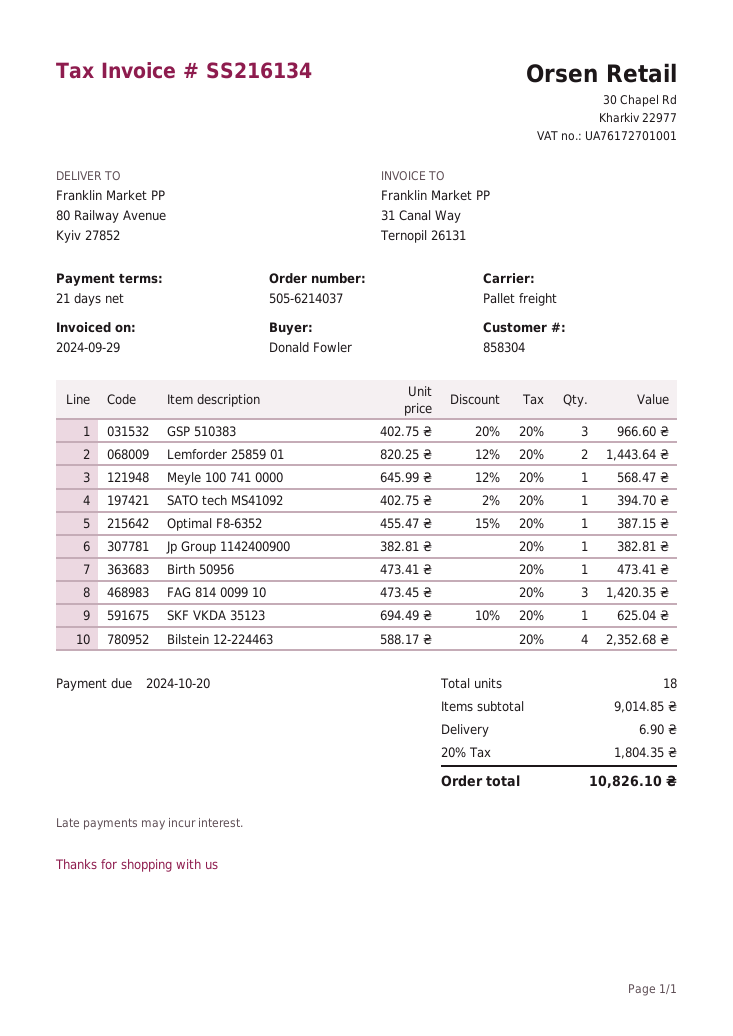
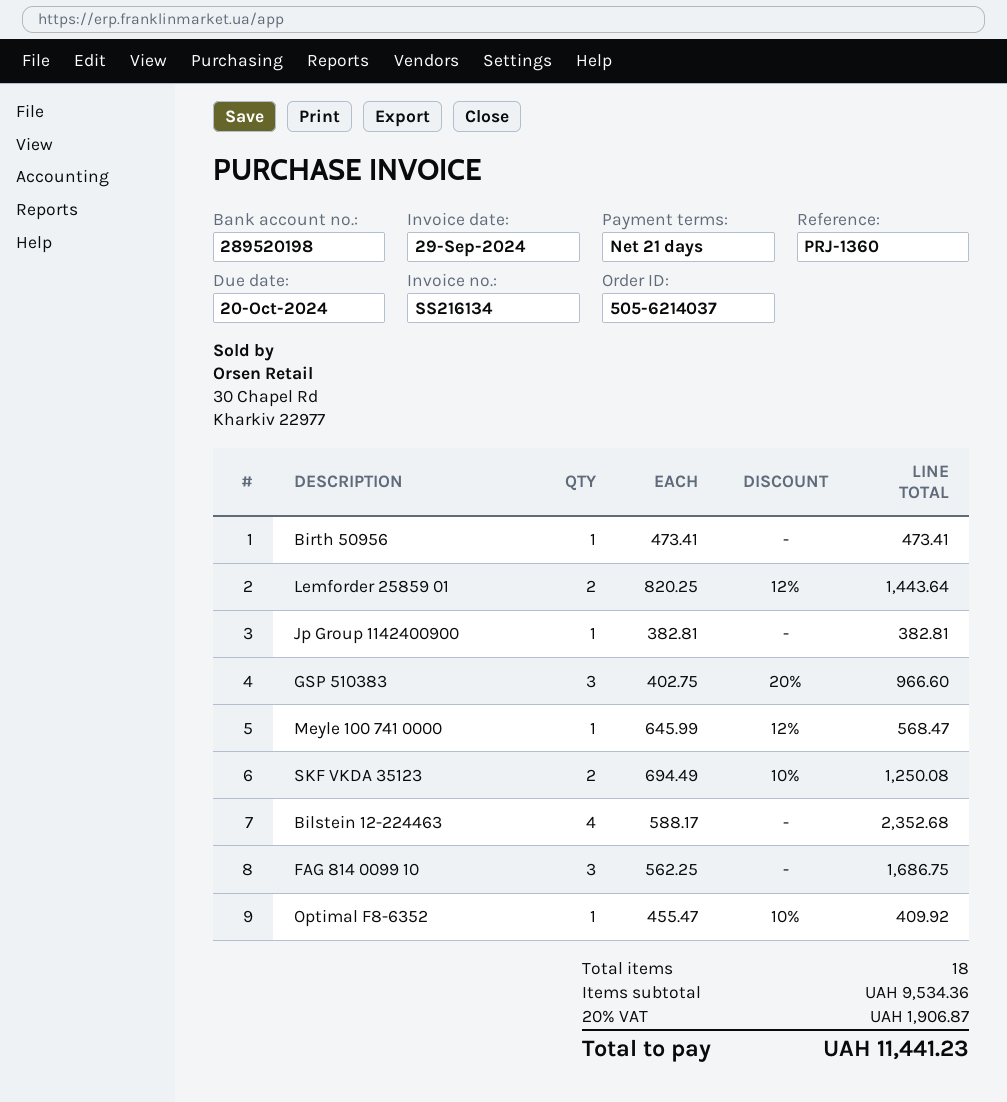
SATO tech MS41092: 1 x 402.75 - 2% = 394.70 -> none
Optimal F8-6352: 1 x 455.47 - 15% = 387.15 -> 1 x 455.47 - 10% = 409.92
FAG 814 0099 10: 3 x 473.45 = 1420.35 -> 3 x 562.25 = 1686.75
SKF VKDA 35123: 1 x 694.49 - 10% = 625.04 -> 2 x 694.49 - 10% = 1250.08
subtotal: 9014.85 -> 9534.36
shipping: 6.90 -> none
tax: 20% = 1804.35 -> 20% = 1906.87
total: 10826.10 -> 11441.23

